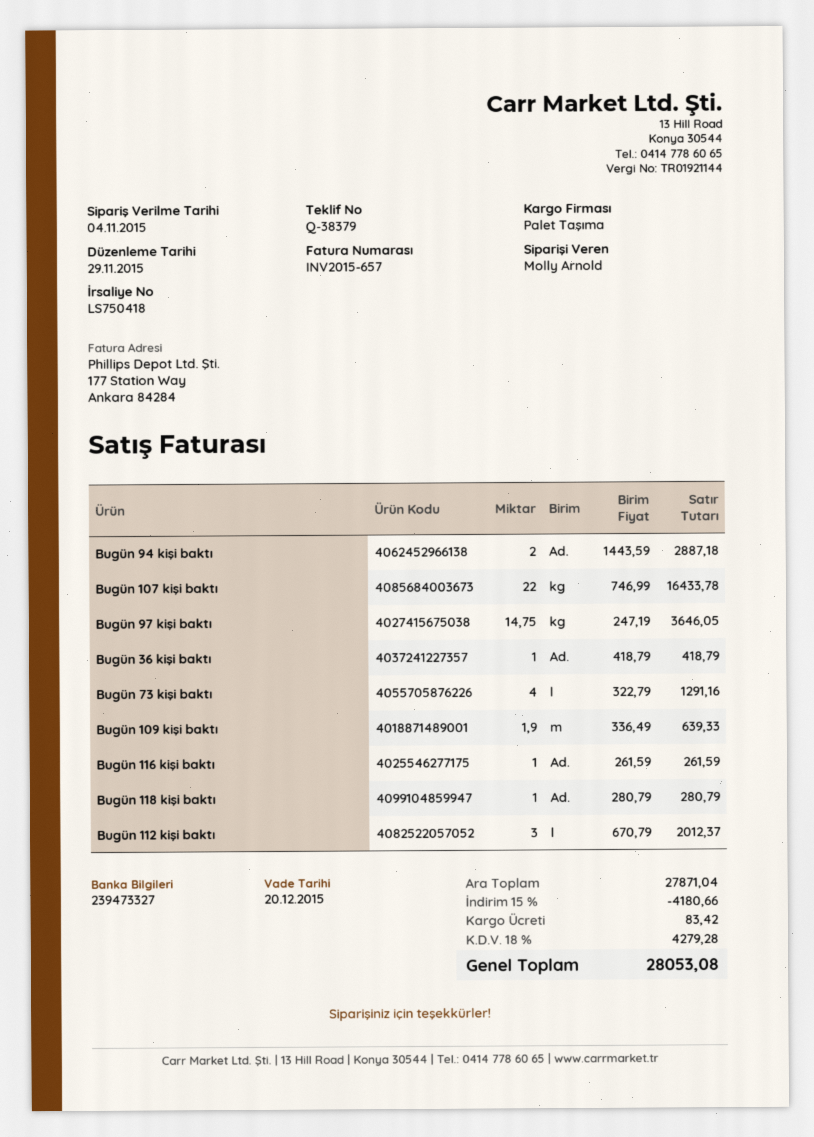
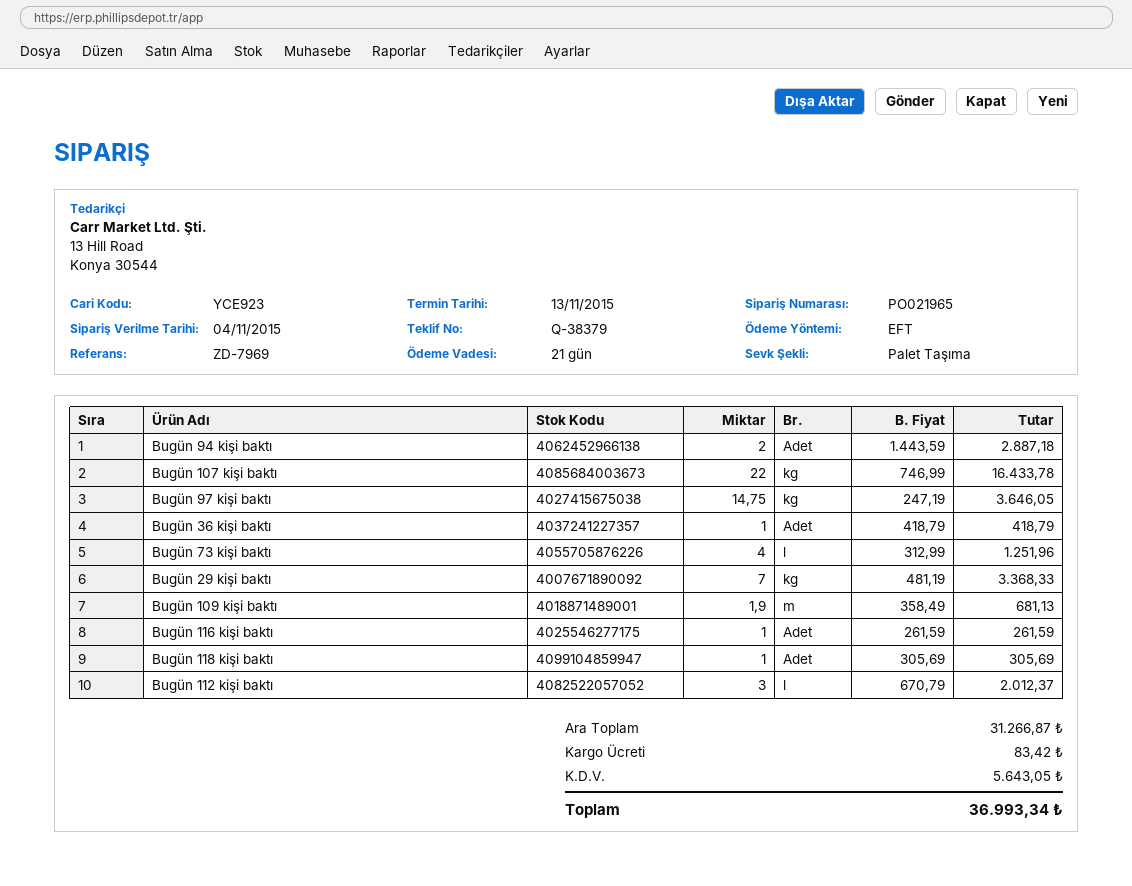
Bugün 73 kişi baktı: 4 x 322.79 = 1291.16 -> 4 x 312.99 = 1251.96
Bugün 109 kişi baktı: 1.9 x 336.49 = 639.33 -> 1.9 x 358.49 = 681.13
Bugün 118 kişi baktı: 1 x 280.79 = 280.79 -> 1 x 305.69 = 305.69
Bugün 29 kişi baktı: none -> 7 x 481.19 = 3368.33
subtotal: 27871.04 -> 31266.87
discount: 15% = 4180.66 -> none
tax: 4279.28 -> 5643.05
total: 28053.08 -> 36993.34

